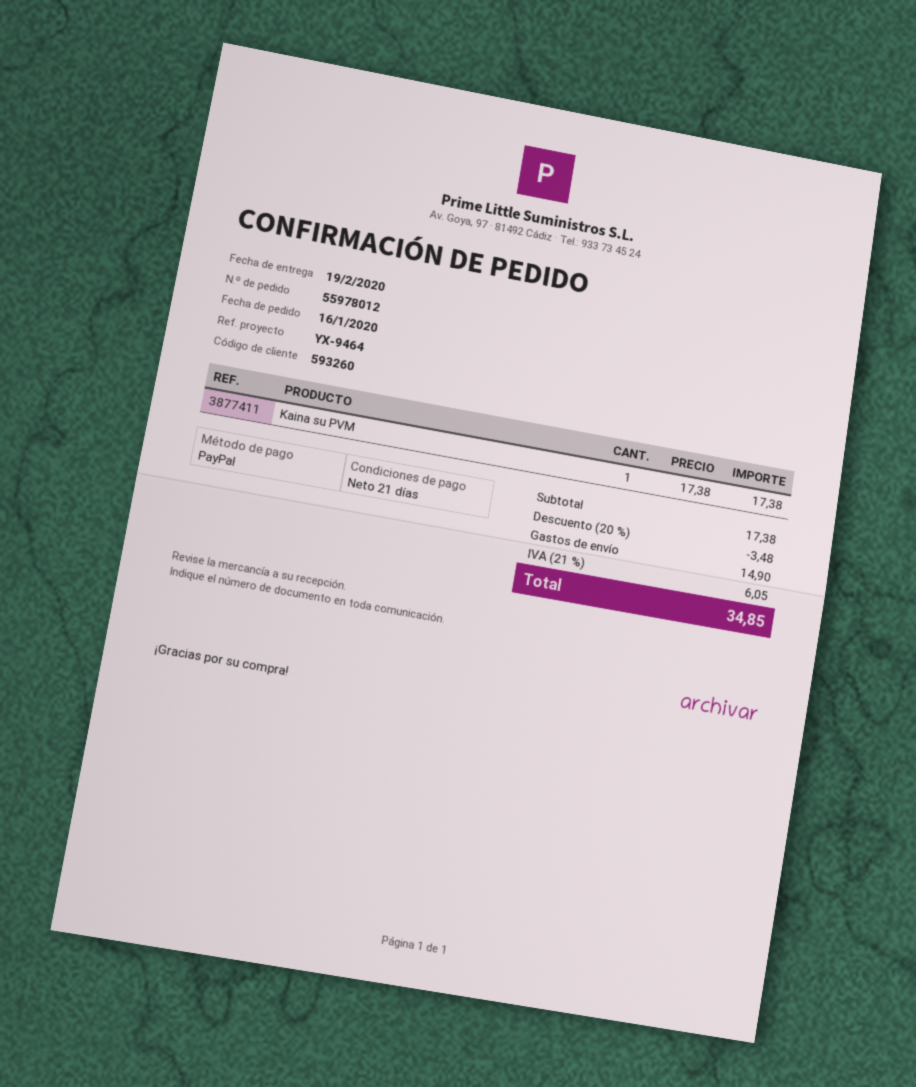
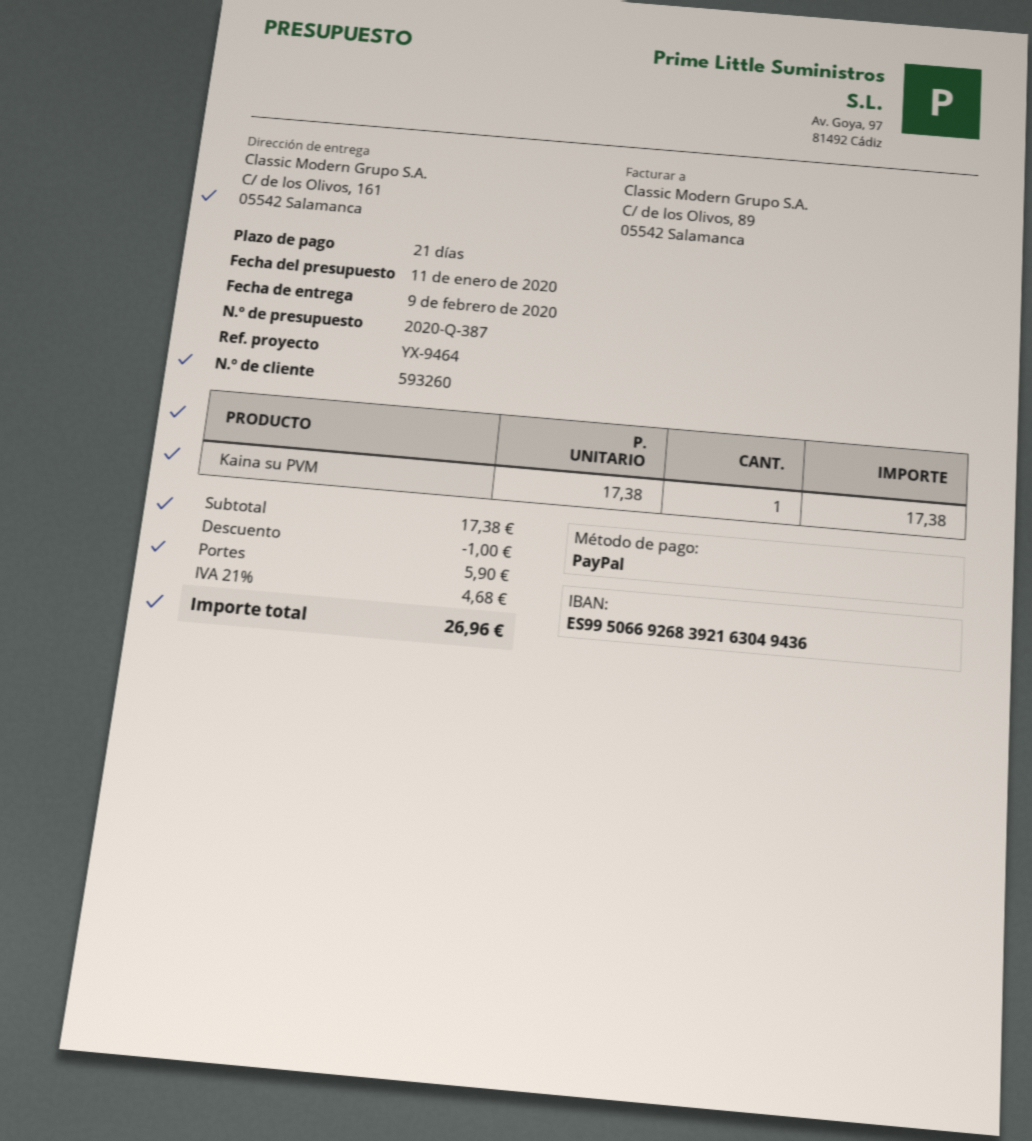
delivery date: 2020-02-19 -> 2020-02-09
discount: 3.48 -> 1.00
shipping: 14.90 -> 5.90
tax: 21% = 6.05 -> 21% = 4.68
total: 34.85 -> 26.96

